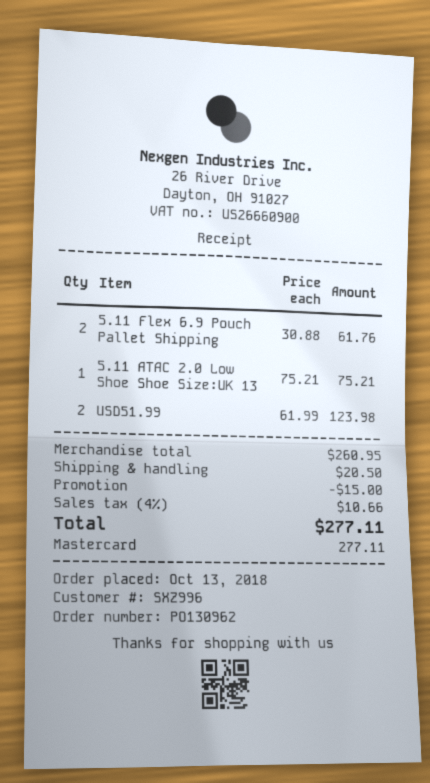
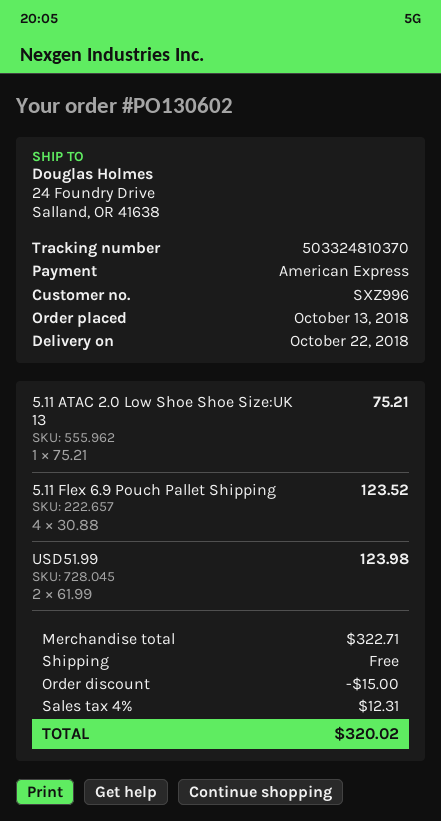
order number: PO130962 -> PO130602
payment method: Mastercard -> American Express
5.11 Flex 6.9 Pouch Pallet Shipping: 2 x 30.88 = 61.76 -> 4 x 30.88 = 123.52
subtotal: 260.95 -> 322.71
shipping: 20.50 -> 0.00
tax: 4% = 10.66 -> 4% = 12.31
total: 277.11 -> 320.02

